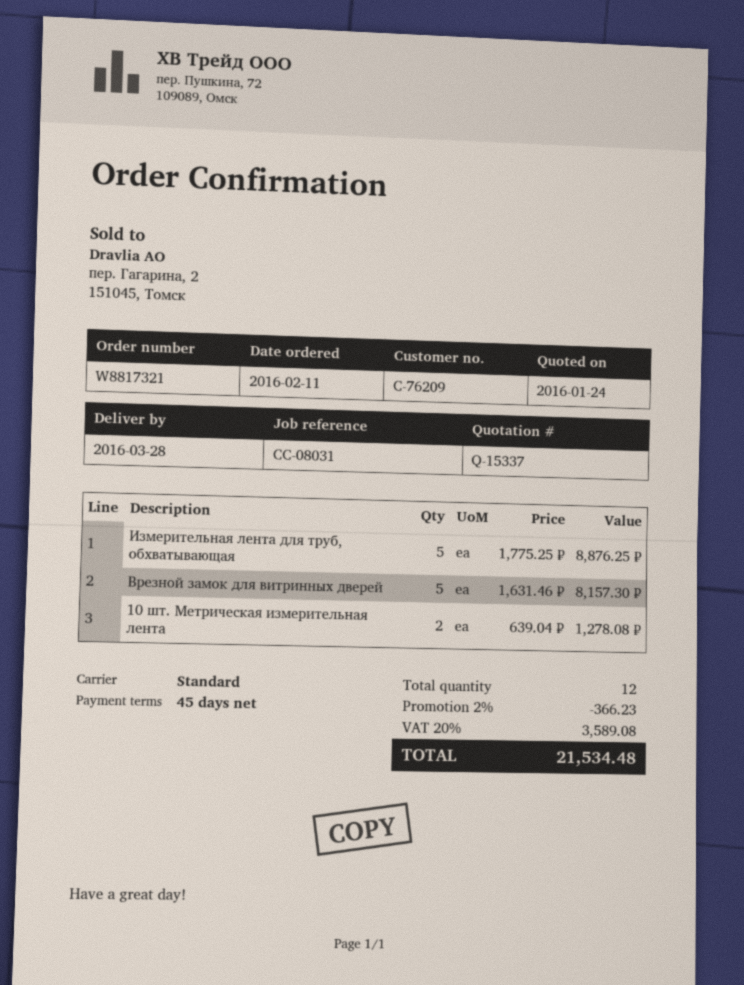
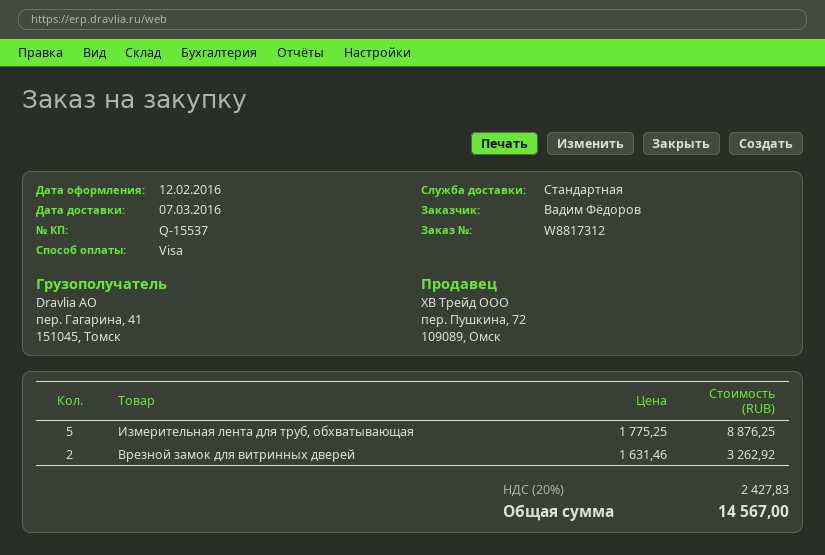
quote number: Q-15337 -> Q-15537
order number: W8817321 -> W8817312
order date: 2016-02-11 -> 2016-02-12
delivery date: 2016-03-28 -> 2016-03-07
Врезной замок для витринных дверей: 5 x 1631.46 = 8157.30 -> 2 x 1631.46 = 3262.92
10 шт. Метрическая измерительная лента: 2 x 639.04 = 1278.08 -> none
discount: 2% = 366.23 -> none
tax: 20% = 3589.08 -> 20% = 2427.83
total: 21534.48 -> 14567.00

